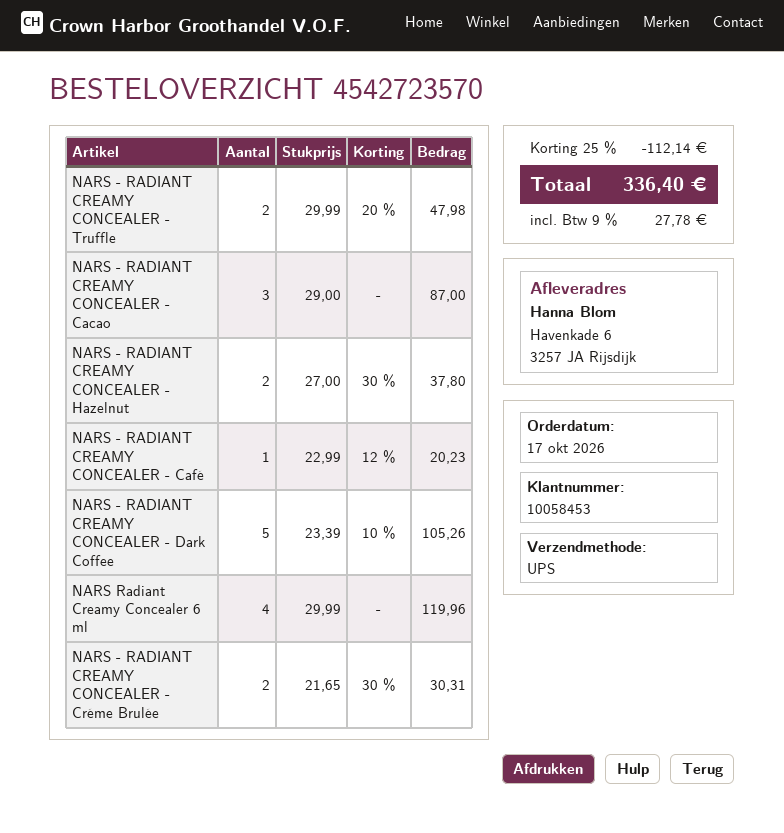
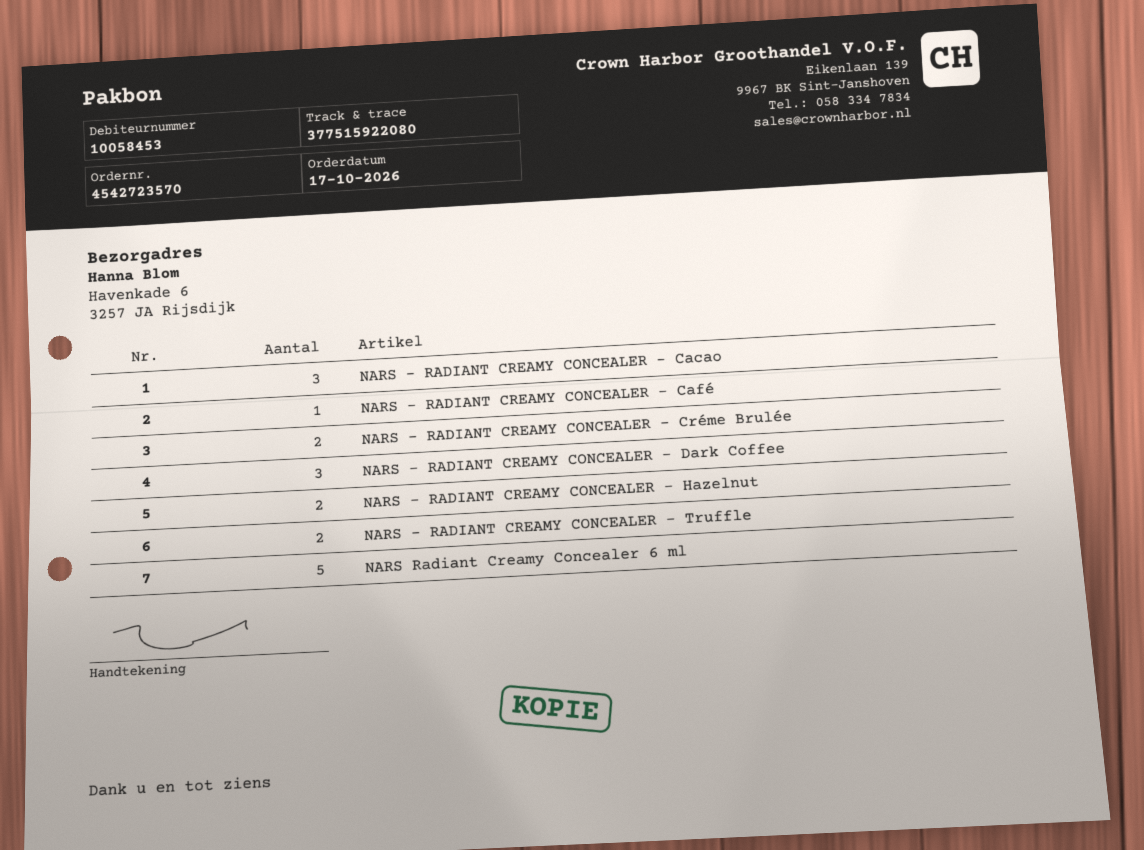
NARS - RADIANT CREAMY CONCEALER - Dark Coffee: 5 -> 3
NARS Radiant Creamy Concealer 6 ml: 4 -> 5

